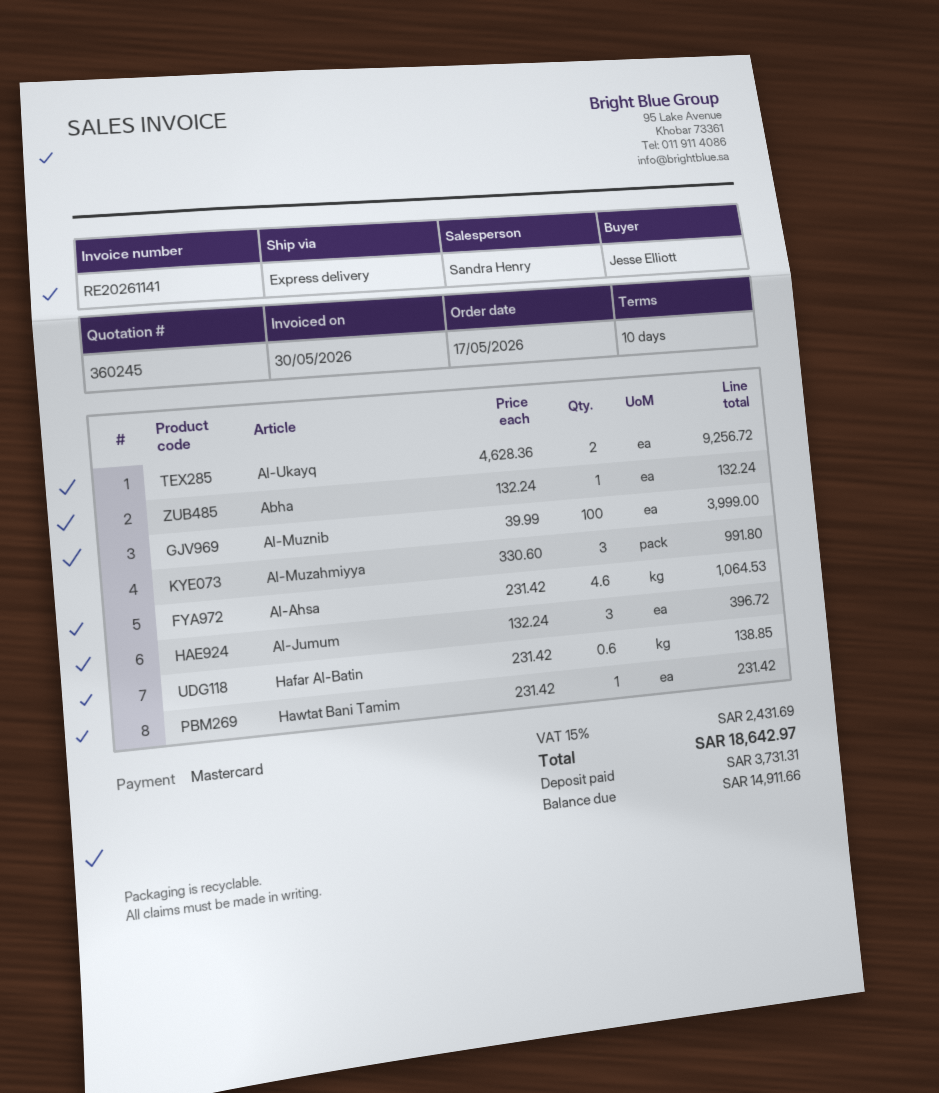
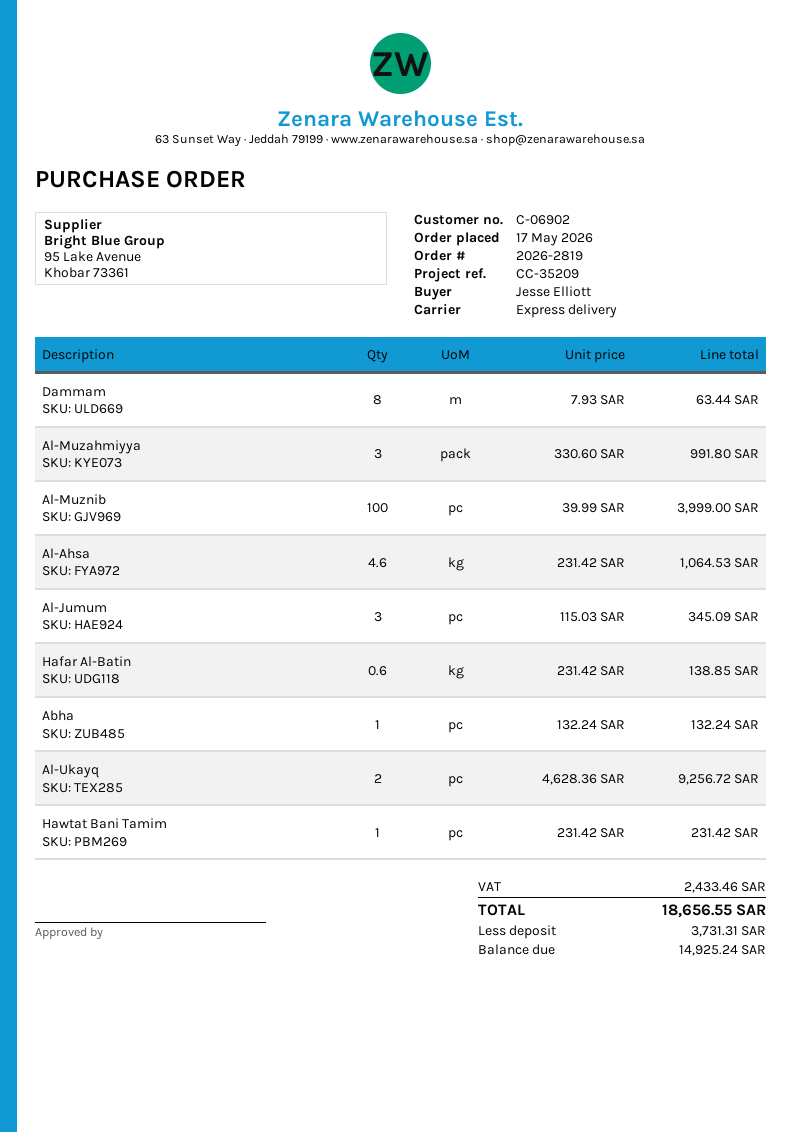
Al-Jumum: 3 x 132.24 = 396.72 -> 3 x 115.03 = 345.09
Dammam: none -> 8 x 7.93 = 63.44
tax: 2431.69 -> 2433.46
total: 18642.97 -> 18656.55
balance: 14911.66 -> 14925.24

